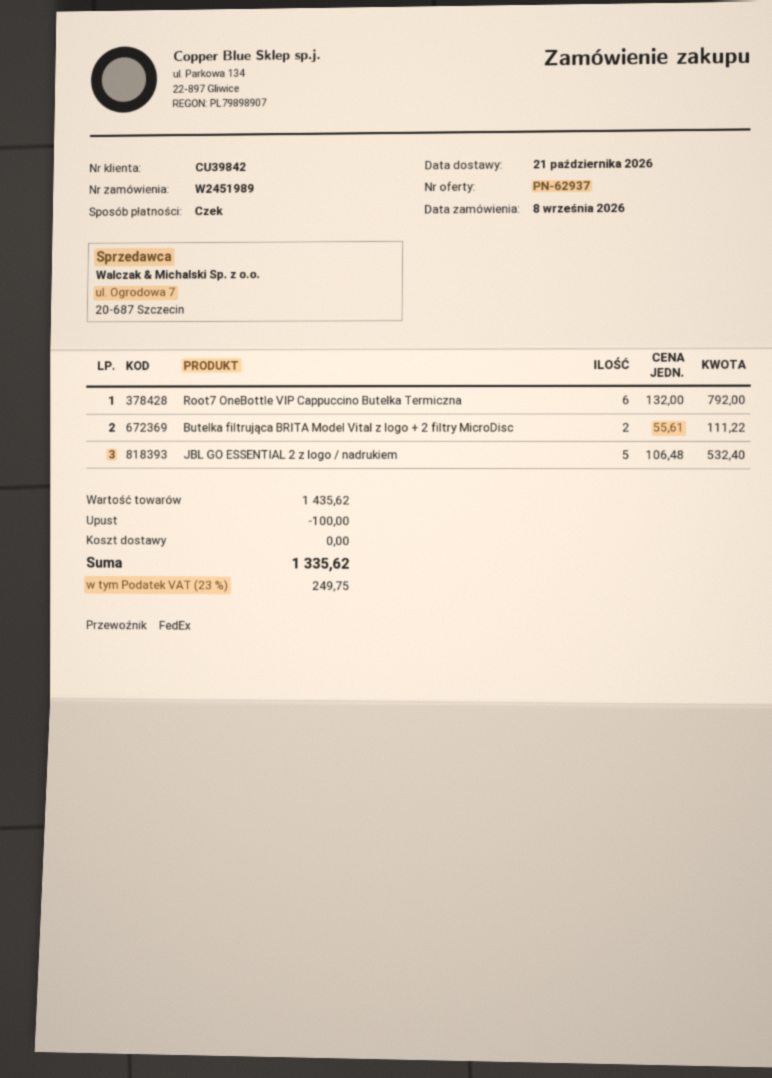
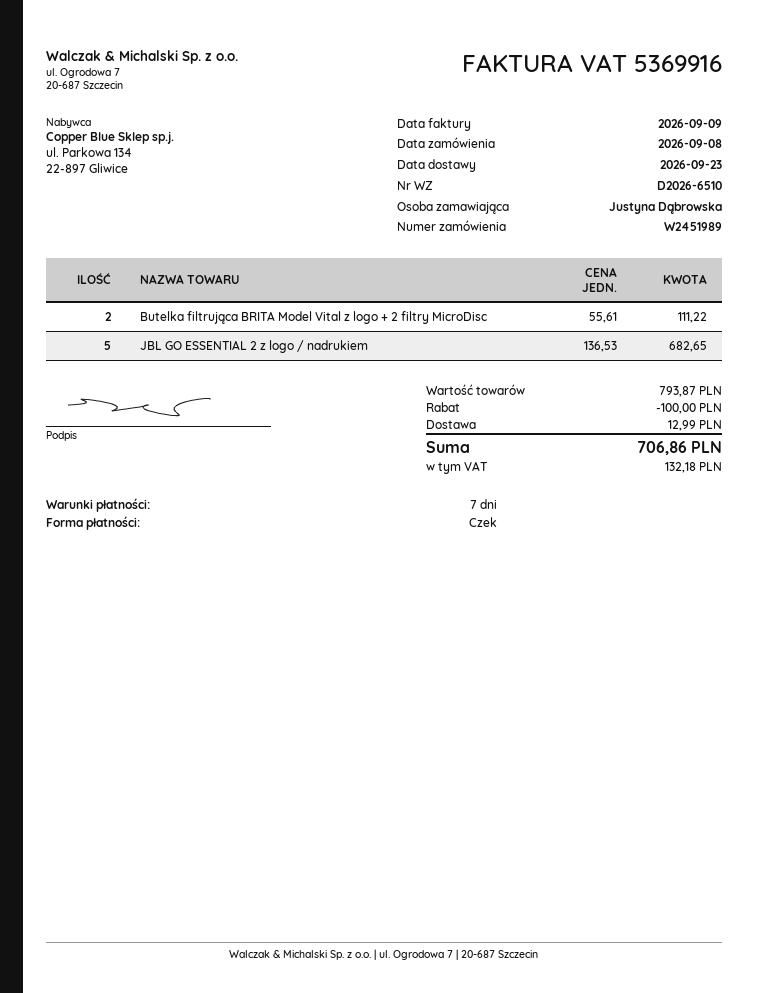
delivery date: 2026-10-21 -> 2026-09-23
Root7 OneBottle VIP Cappuccino Butelka Termiczna: 6 x 132.00 = 792.00 -> none
JBL GO ESSENTIAL 2 z logo / nadrukiem: 5 x 106.48 = 532.40 -> 5 x 136.53 = 682.65
subtotal: 1435.62 -> 793.87
shipping: 0.00 -> 12.99
tax: 249.75 -> 132.18
total: 1335.62 -> 706.86

